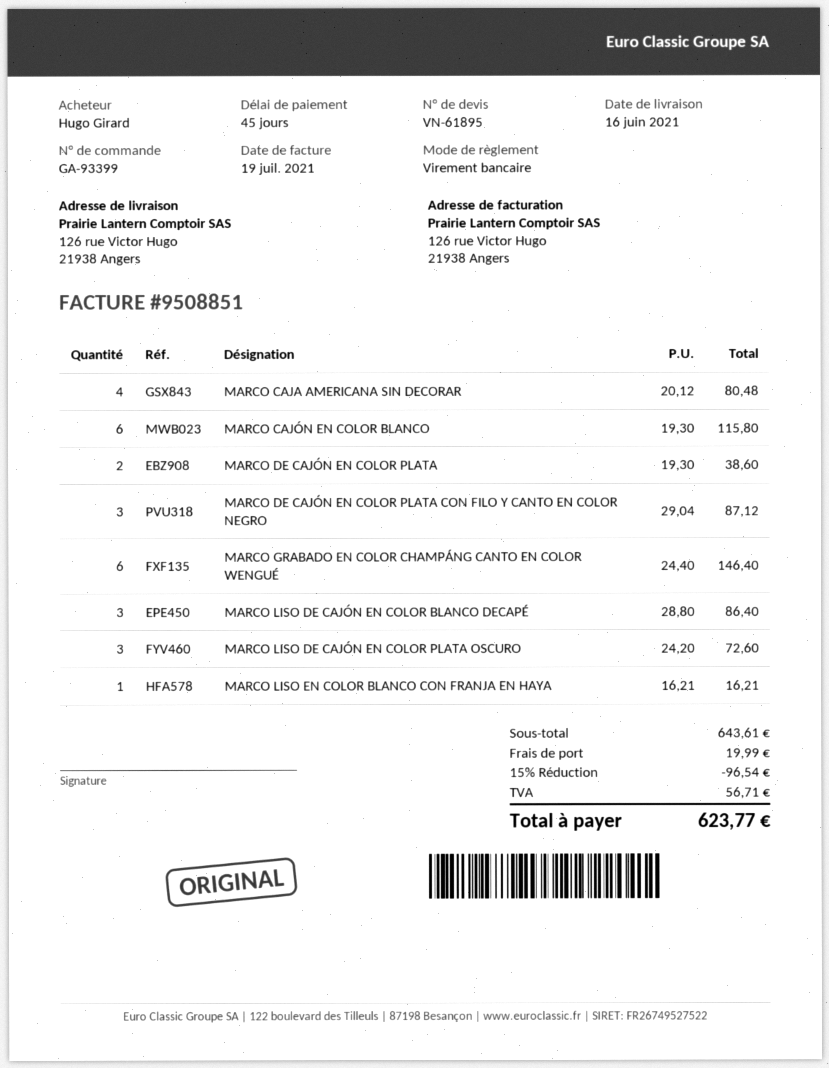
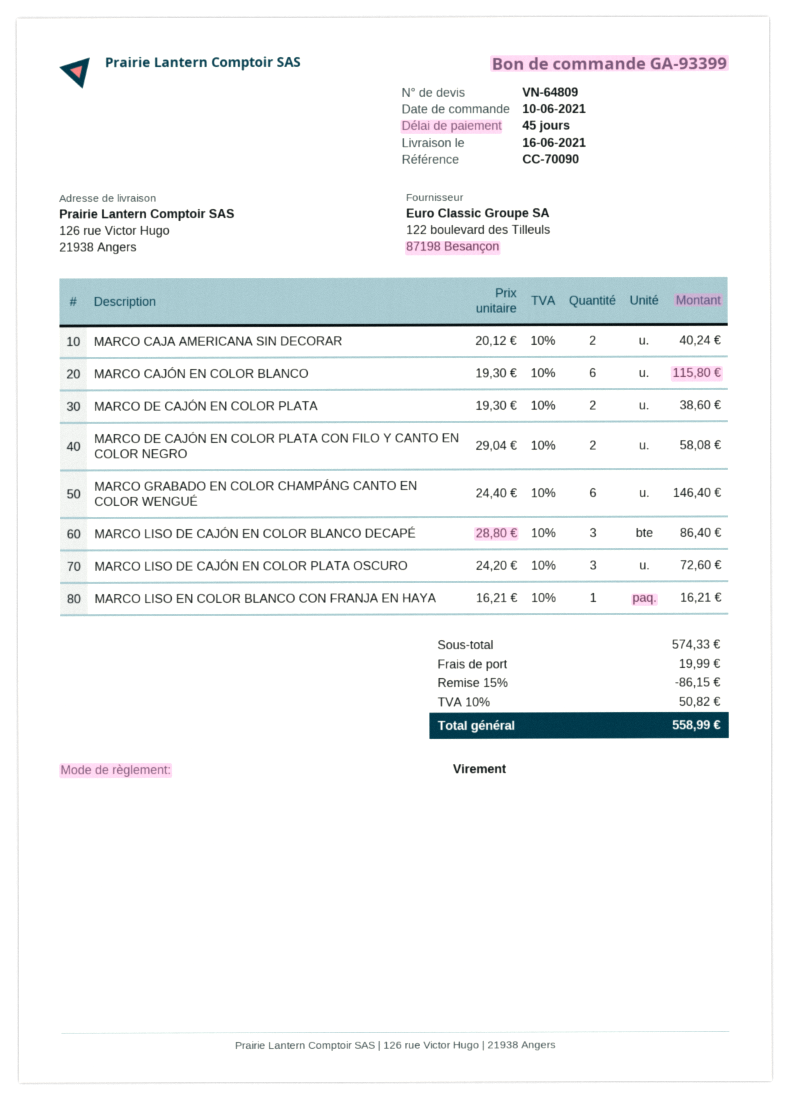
quote number: VN-61895 -> VN-64809
MARCO CAJA AMERICANA SIN DECORAR: 4 x 20.12 = 80.48 -> 2 x 20.12 = 40.24
MARCO DE CAJÓN EN COLOR PLATA CON FILO Y CANTO EN COLOR NEGRO: 3 x 29.04 = 87.12 -> 2 x 29.04 = 58.08
subtotal: 643.61 -> 574.33
discount: 15% = 96.54 -> 15% = 86.15
tax: 56.71 -> 50.82
total: 623.77 -> 558.99

